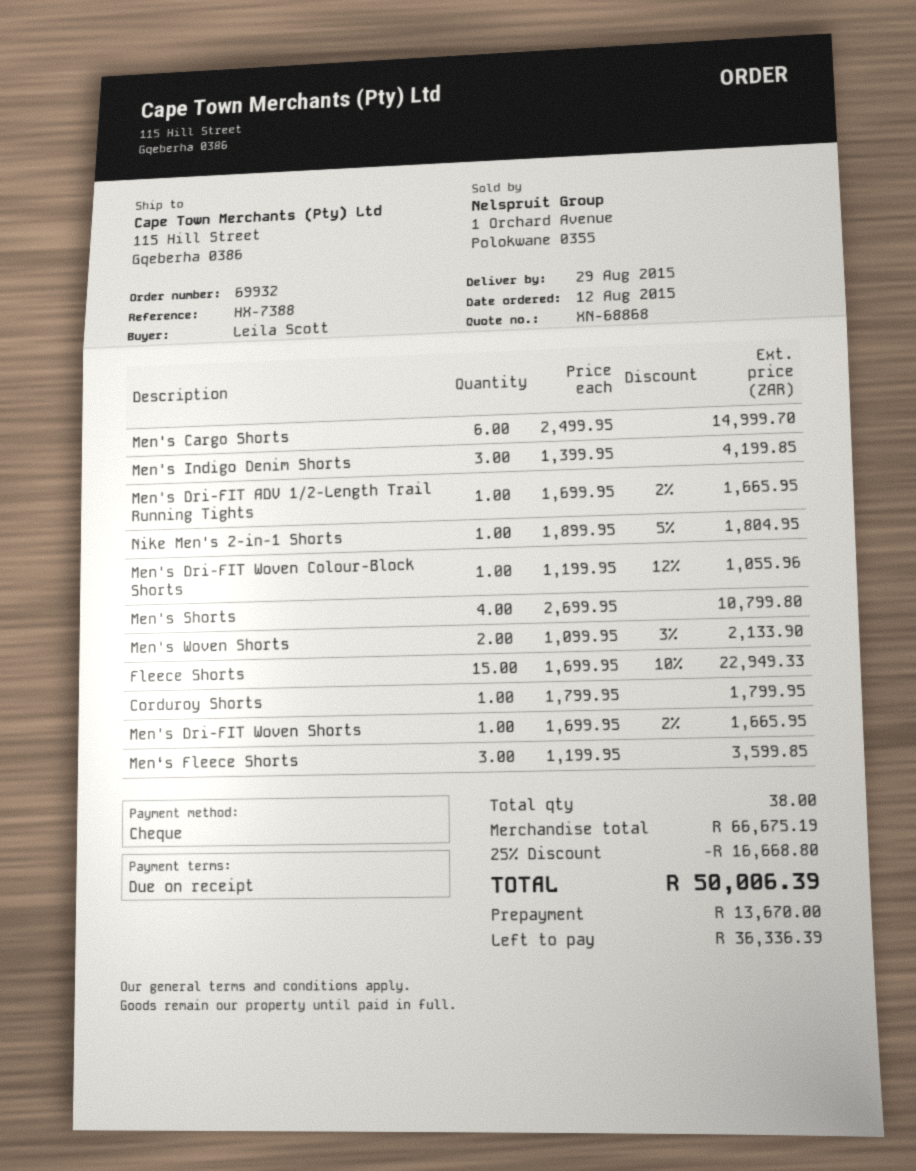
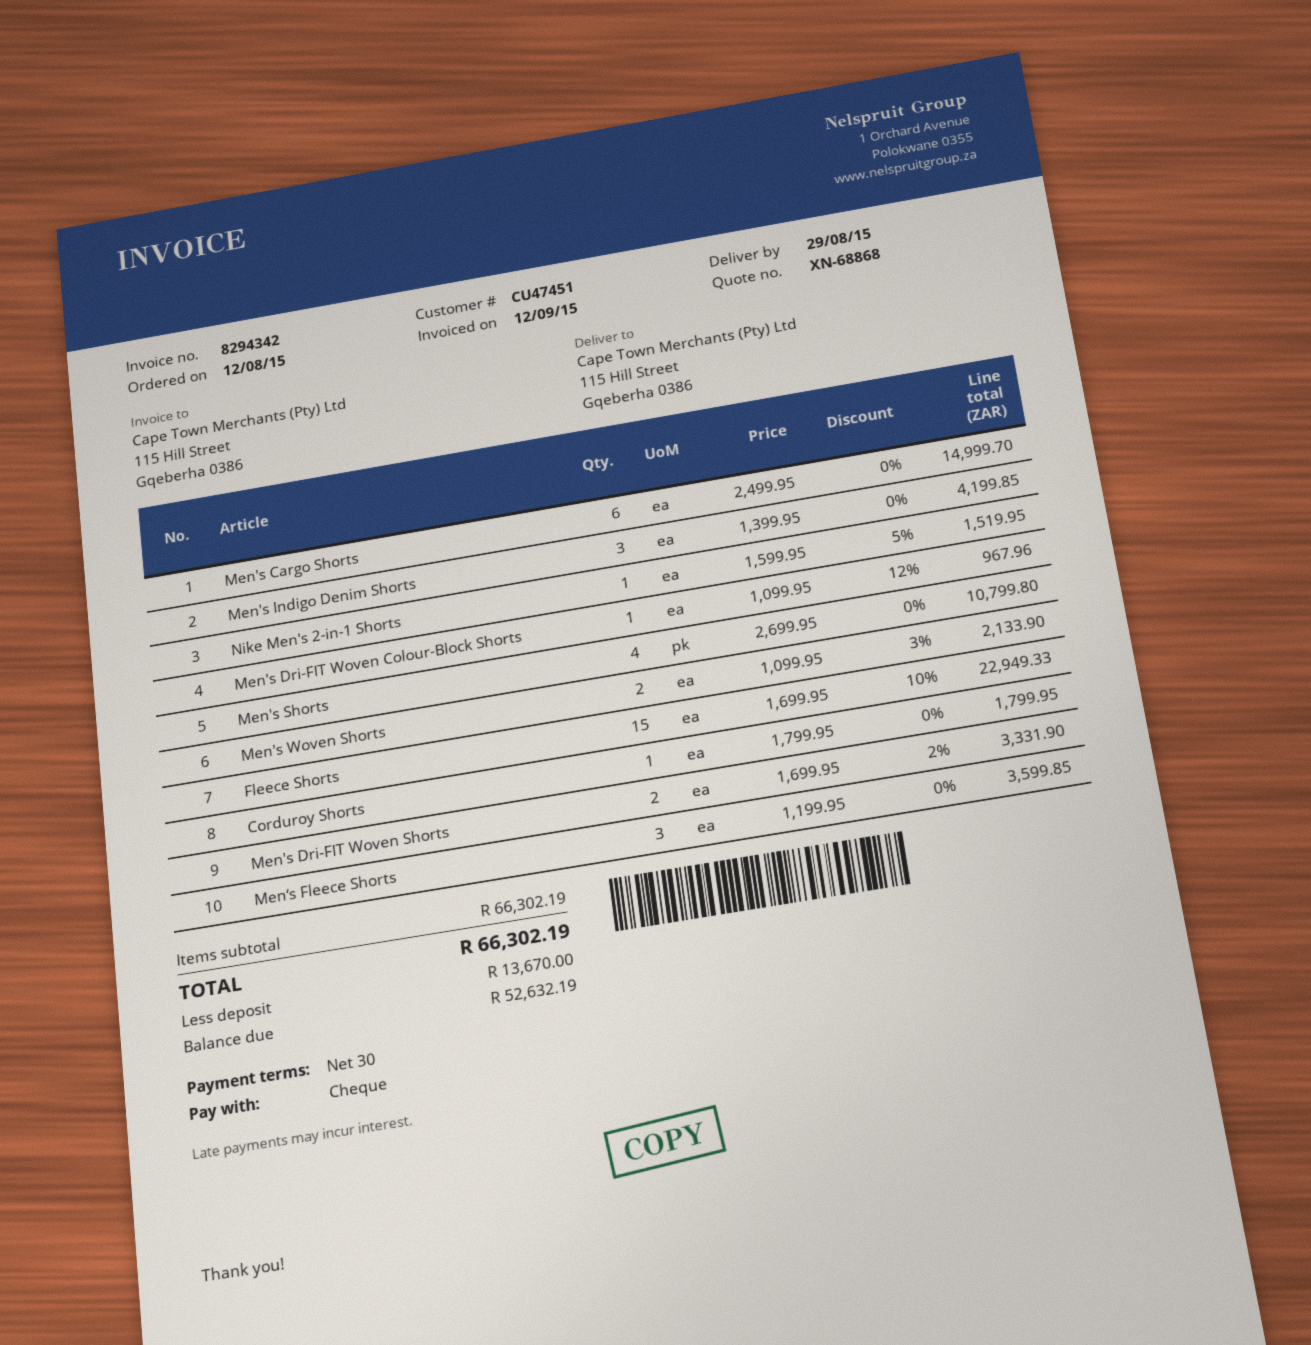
payment terms: on receipt -> 30 days
Men's Dri-FIT ADV 1/2-Length Trail Running Tights: 1 x 1699.95 - 2% = 1665.95 -> none
Nike Men's 2-in-1 Shorts: 1 x 1899.95 - 5% = 1804.95 -> 1 x 1599.95 - 5% = 1519.95
Men's Dri-FIT Woven Colour-Block Shorts: 1 x 1199.95 - 12% = 1055.96 -> 1 x 1099.95 - 12% = 967.96
Men's Dri-FIT Woven Shorts: 1 x 1699.95 - 2% = 1665.95 -> 2 x 1699.95 - 2% = 3331.90
subtotal: 66675.19 -> 66302.19
discount: 25% = 16668.80 -> none
total: 50006.39 -> 66302.19
balance: 36336.39 -> 52632.19

